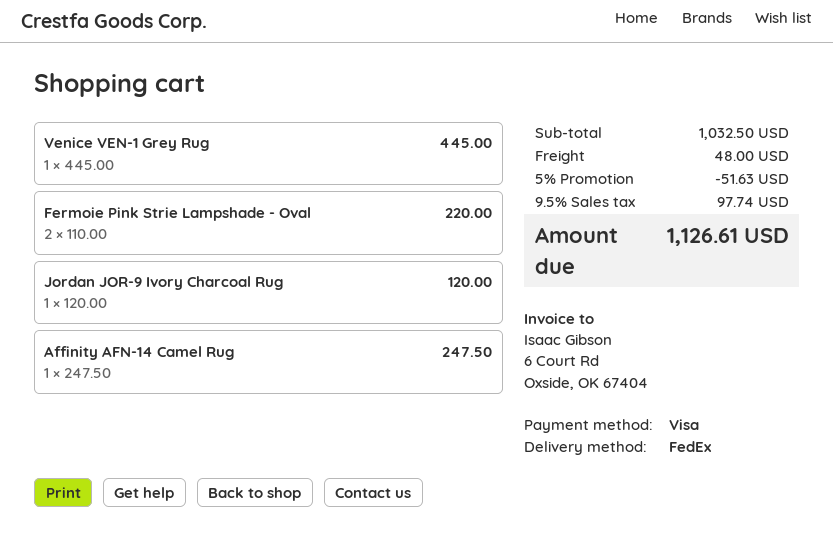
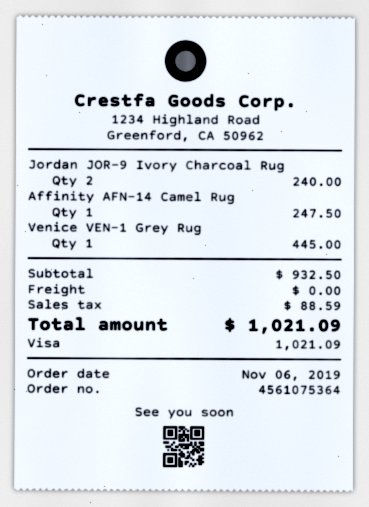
Fermoie Pink Strie Lampshade - Oval: 2 for 220.00 -> none
Jordan JOR-9 Ivory Charcoal Rug: 1 for 120.00 -> 2 for 240.00
subtotal: 1032.50 -> 932.50
discount: 5% = 51.63 -> none
shipping: 48.00 -> 0.00
tax: 97.74 -> 88.59
total: 1126.61 -> 1021.09

